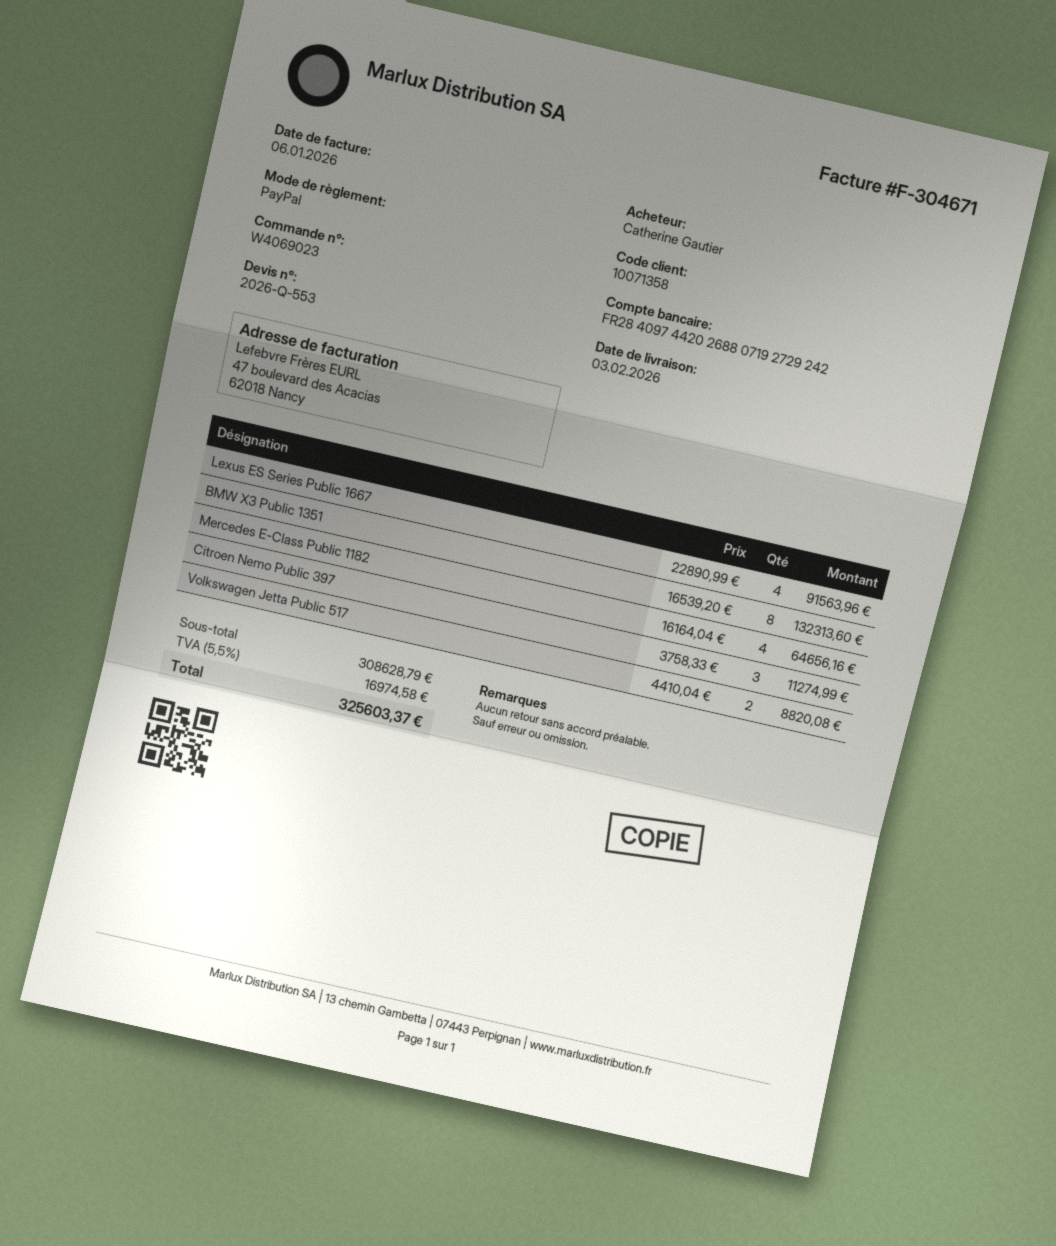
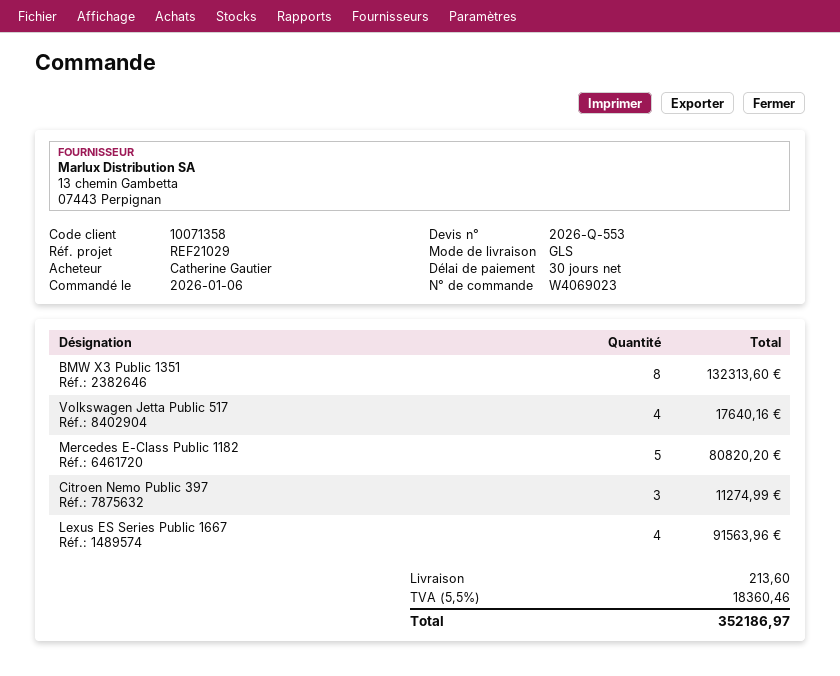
Mercedes E-Class Public 1182: 4 for 64656.16 -> 5 for 80820.20
Volkswagen Jetta Public 517: 2 for 8820.08 -> 4 for 17640.16
shipping: none -> 213.60
tax: 5.5% = 16974.58 -> 5.5% = 18360.46
total: 325603.37 -> 352186.97

